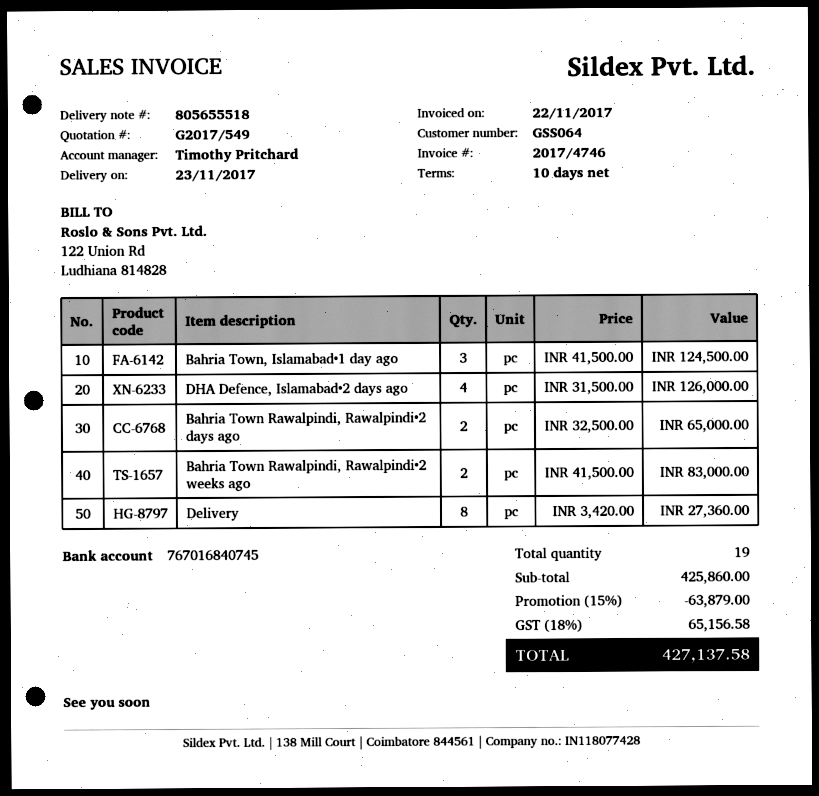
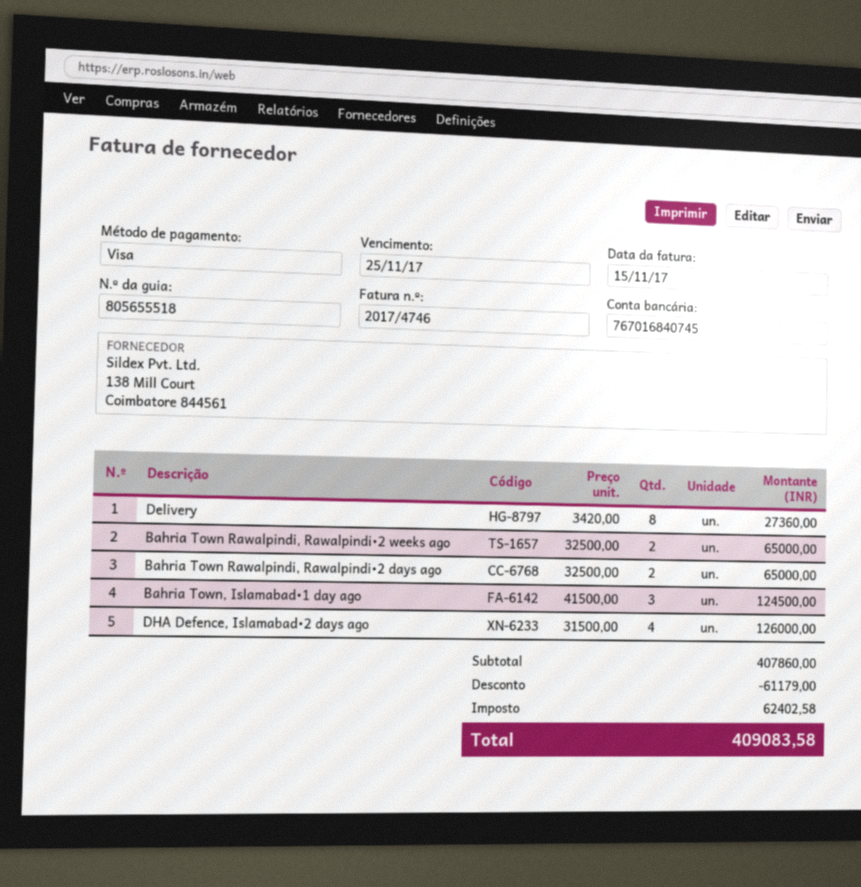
invoice date: 2017-11-22 -> 2017-11-15
Bahria Town Rawalpindi, Rawalpindi•2 weeks ago: 2 x 41500.00 = 83000.00 -> 2 x 32500.00 = 65000.00
subtotal: 425860.00 -> 407860.00
discount: 63879.00 -> 61179.00
tax: 65156.58 -> 62402.58
total: 427137.58 -> 409083.58

